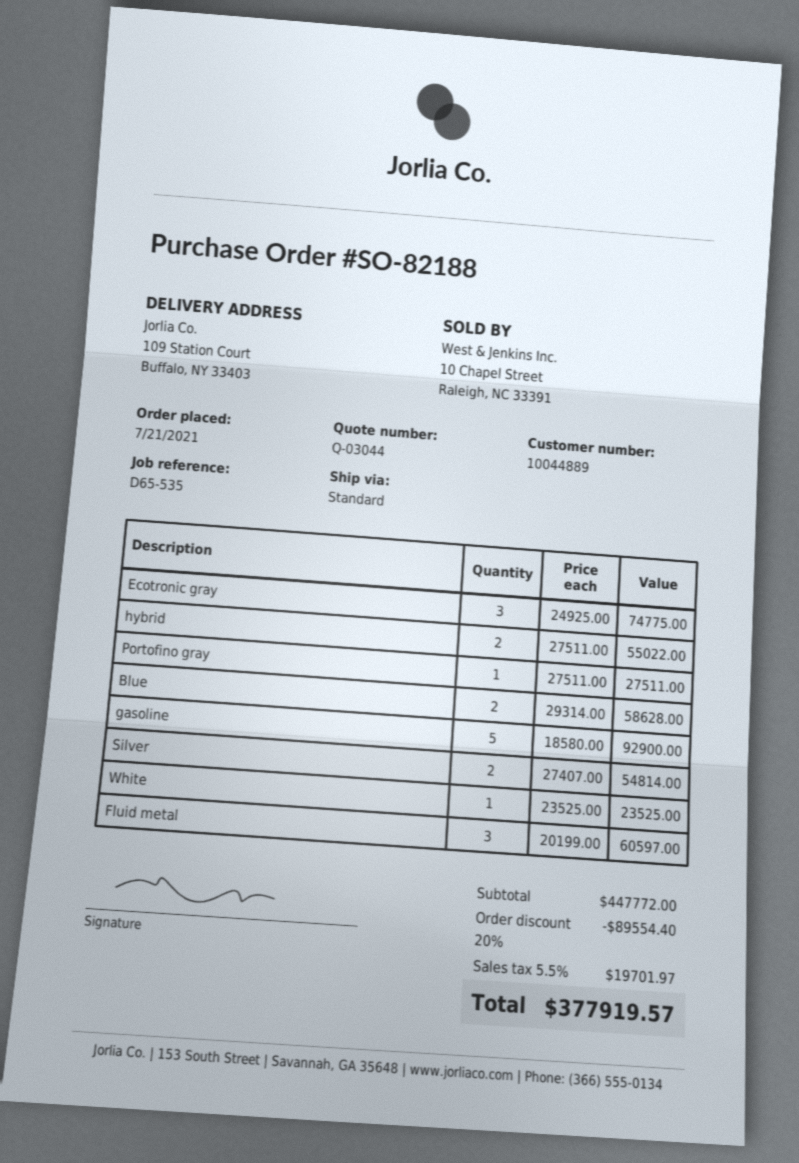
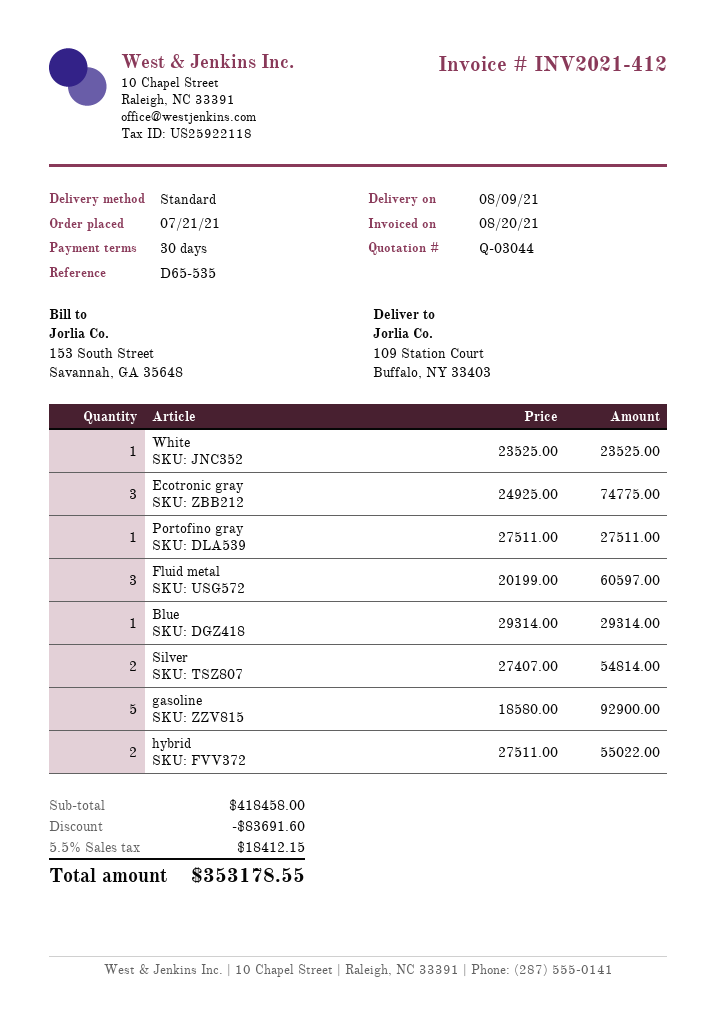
Blue: 2 x 29314.00 = 58628.00 -> 1 x 29314.00 = 29314.00
subtotal: 447772.00 -> 418458.00
discount: 89554.40 -> 83691.60
tax: 5.5% = 19701.97 -> 5.5% = 18412.15
total: 377919.57 -> 353178.55

